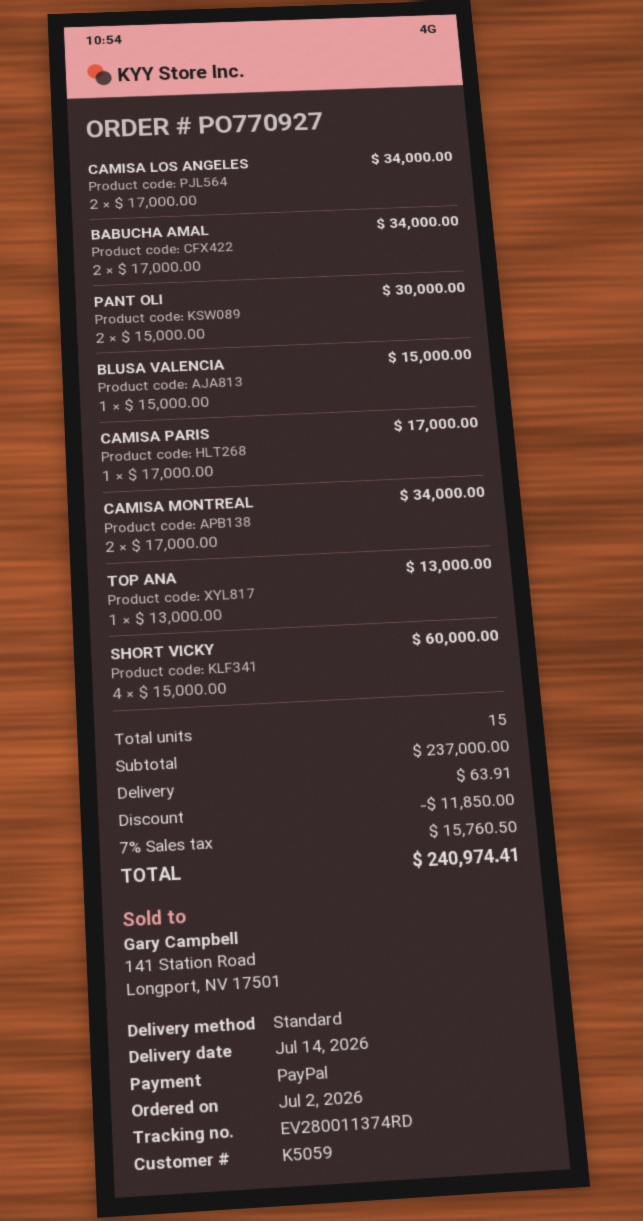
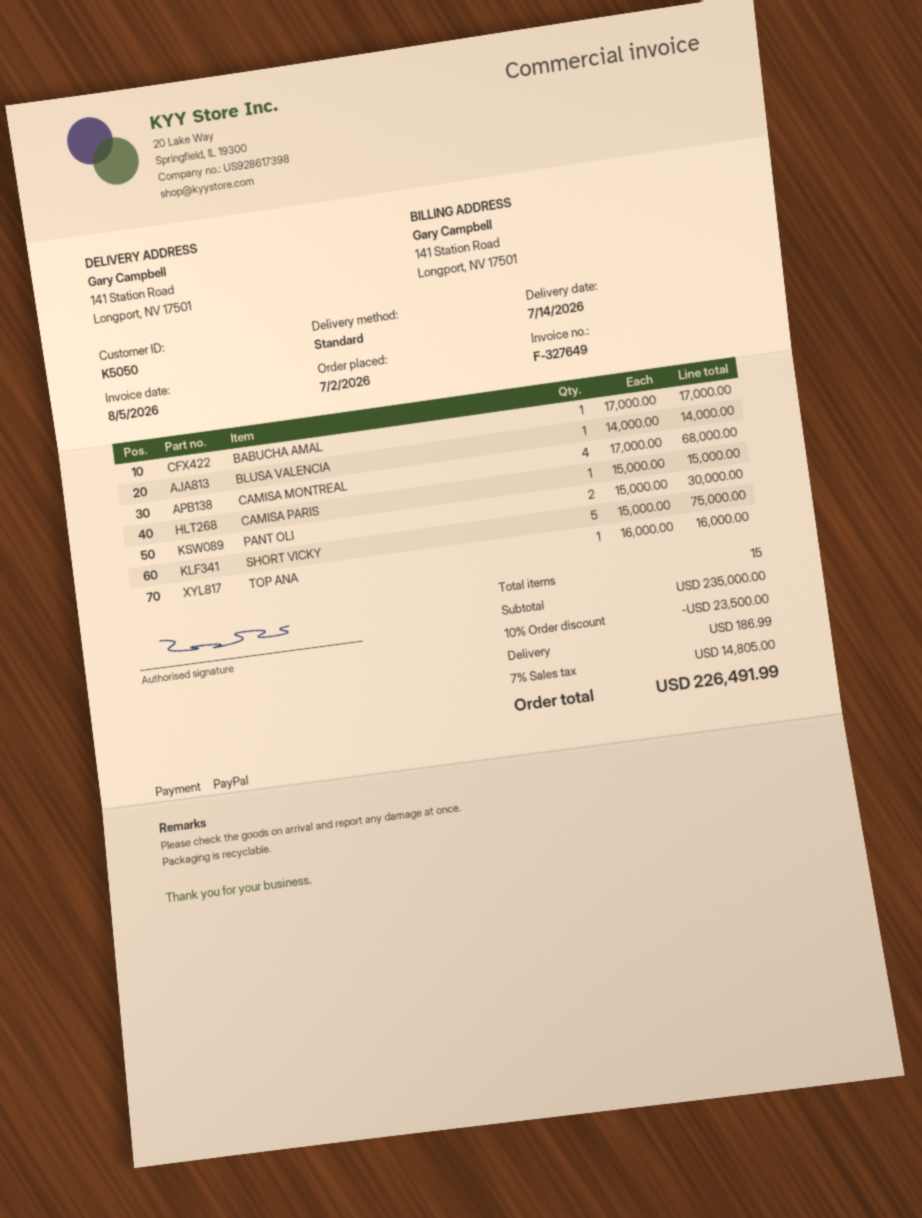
customer number: K5059 -> K5050
CAMISA LOS ANGELES: 2 x 17000.00 = 34000.00 -> none
BABUCHA AMAL: 2 x 17000.00 = 34000.00 -> 1 x 17000.00 = 17000.00
BLUSA VALENCIA: 1 x 15000.00 = 15000.00 -> 1 x 14000.00 = 14000.00
CAMISA PARIS: 1 x 17000.00 = 17000.00 -> 1 x 15000.00 = 15000.00
CAMISA MONTREAL: 2 x 17000.00 = 34000.00 -> 4 x 17000.00 = 68000.00
TOP ANA: 1 x 13000.00 = 13000.00 -> 1 x 16000.00 = 16000.00
SHORT VICKY: 4 x 15000.00 = 60000.00 -> 5 x 15000.00 = 75000.00
subtotal: 237000.00 -> 235000.00
discount: 11850.00 -> 23500.00
shipping: 63.91 -> 186.99
tax: 7% = 15760.50 -> 7% = 14805.00
total: 240974.41 -> 226491.99

